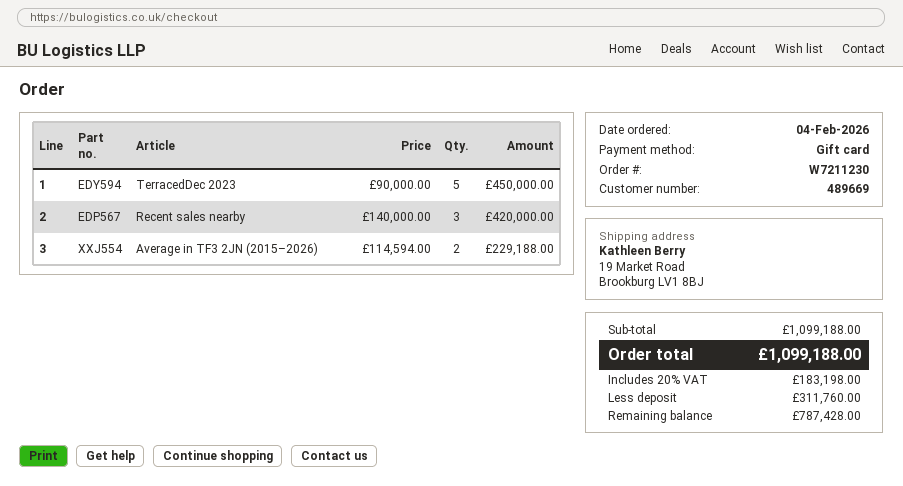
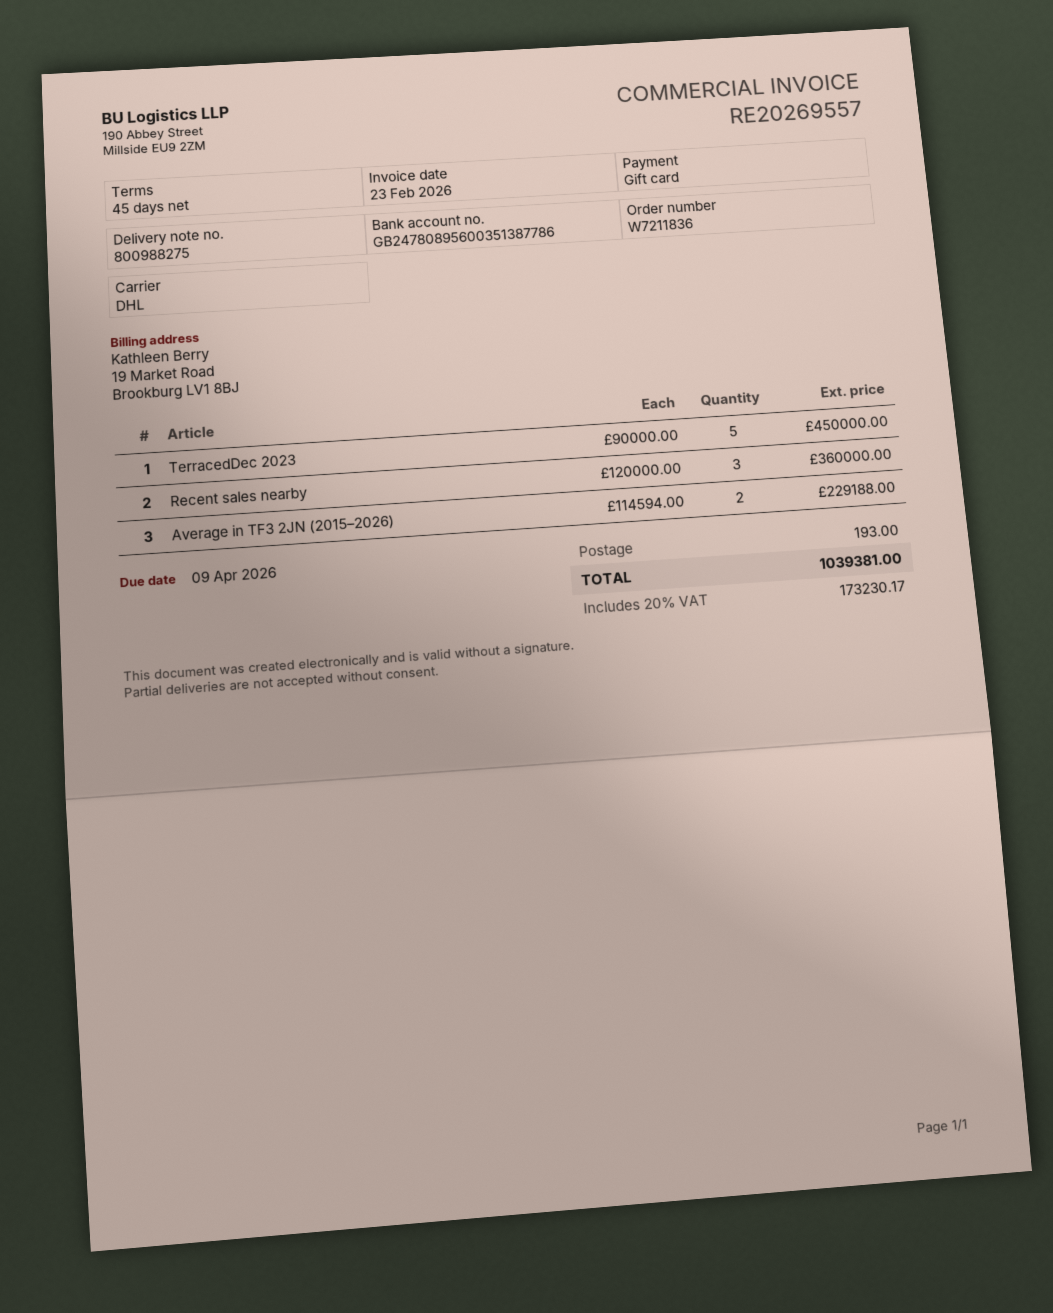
order number: W7211230 -> W7211836
Recent sales nearby: 3 x 140000.00 = 420000.00 -> 3 x 120000.00 = 360000.00
shipping: none -> 193.00
tax: 20% = 183198.00 -> 20% = 173230.17
total: 1099188.00 -> 1039381.00

